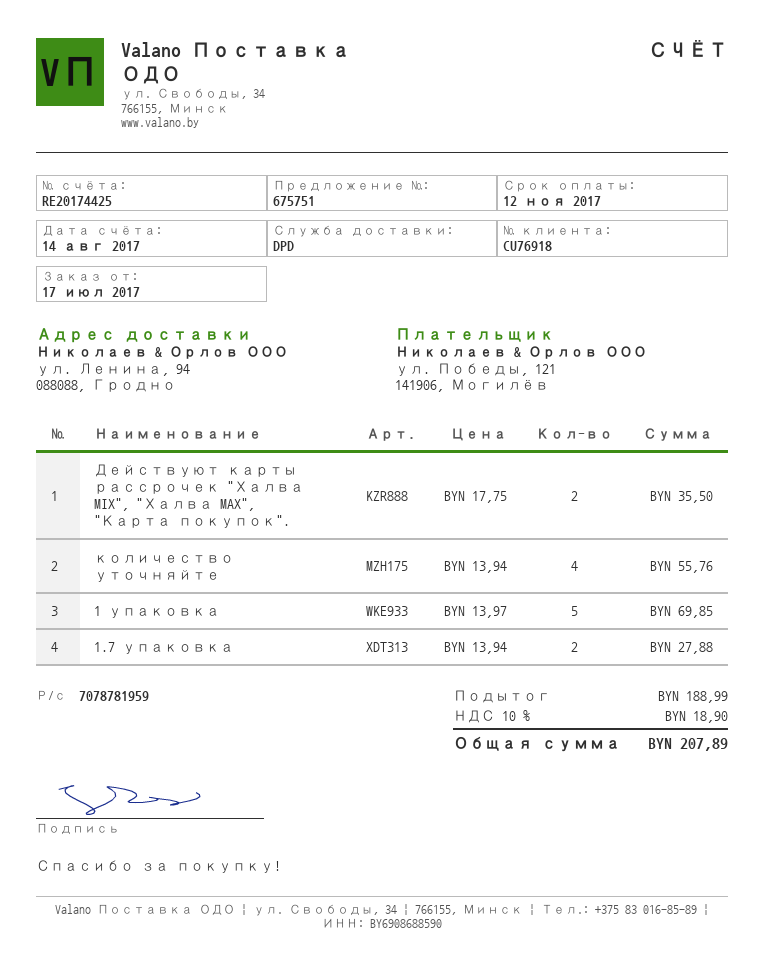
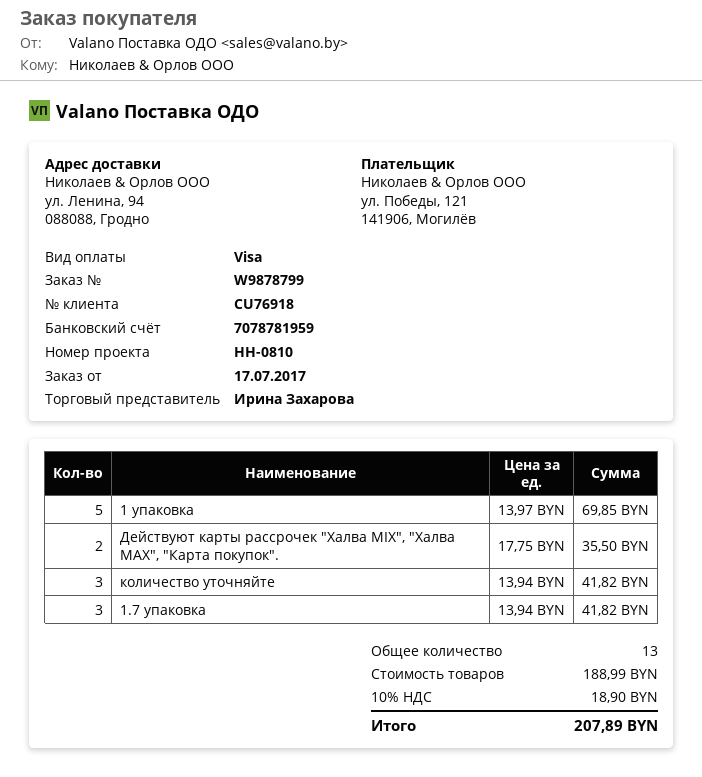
количество уточняйте: 4 x 13.94 = 55.76 -> 3 x 13.94 = 41.82
1.7 упаковка: 2 x 13.94 = 27.88 -> 3 x 13.94 = 41.82

